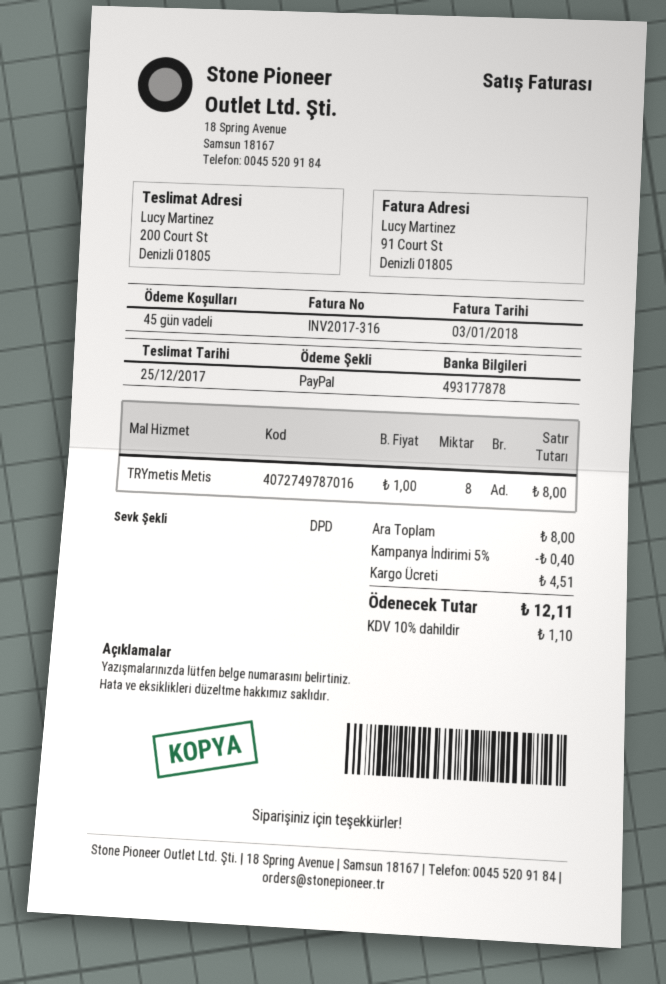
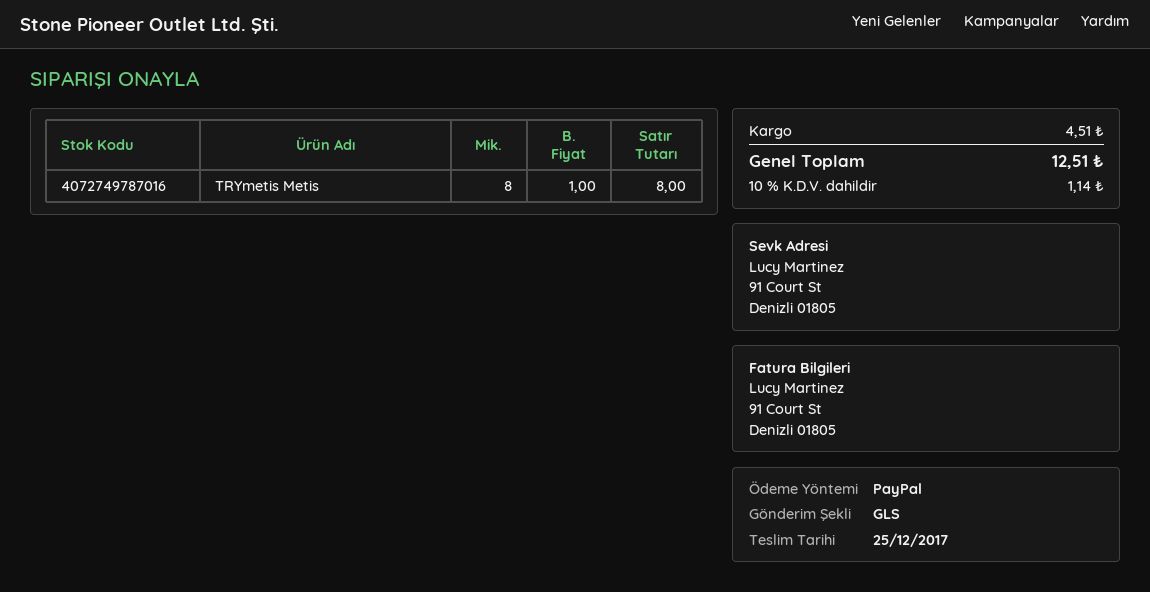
shipping method: DPD -> GLS
ship to: 200 Court St, Denizli 01805 -> 91 Court St, Denizli 01805
discount: 5% = 0.40 -> none
tax: 10% = 1.10 -> 10% = 1.14
total: 12.11 -> 12.51

